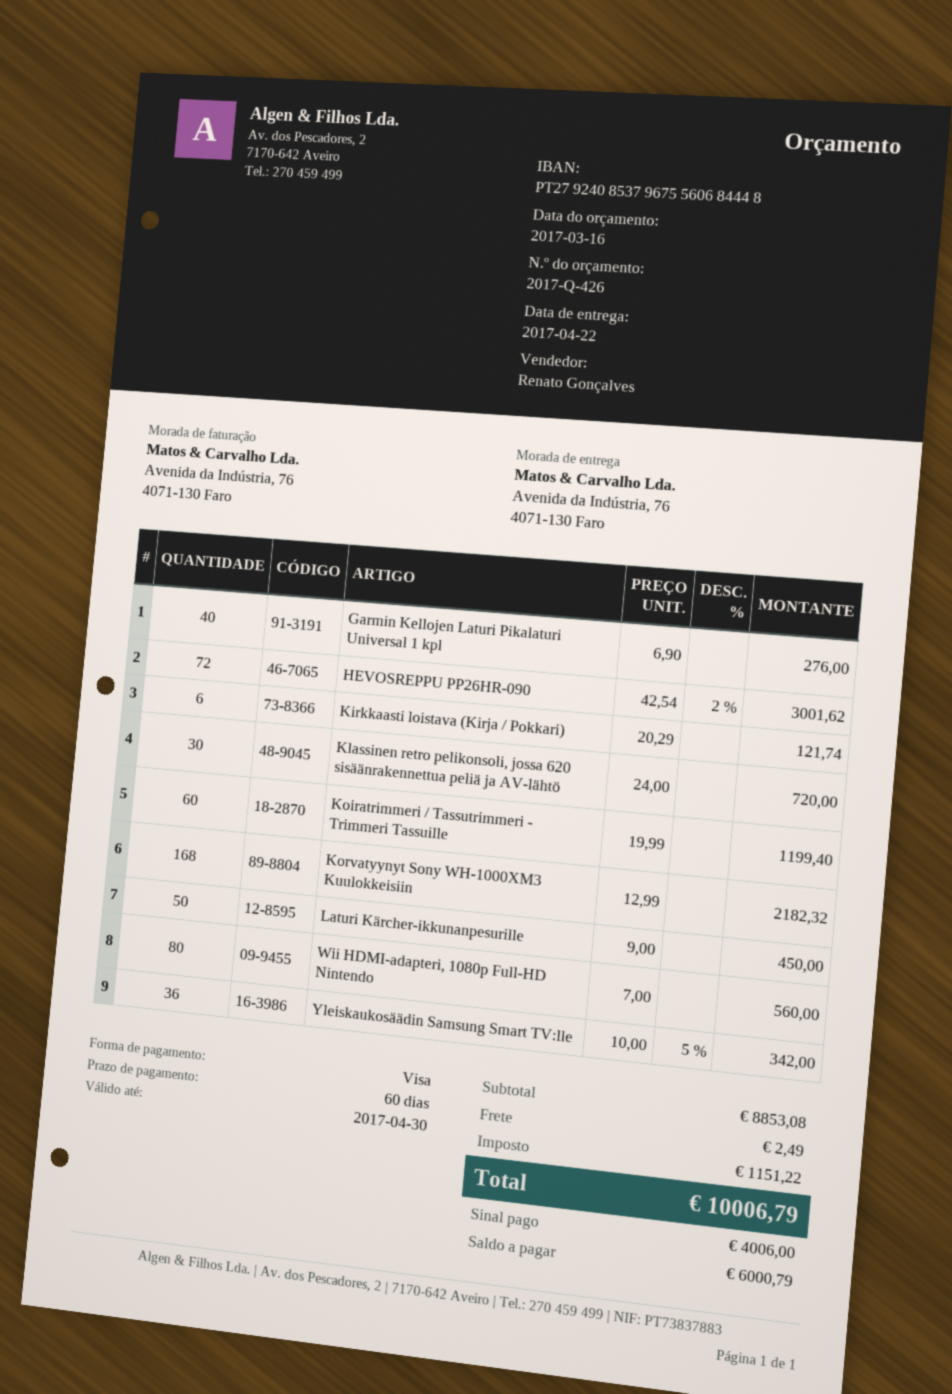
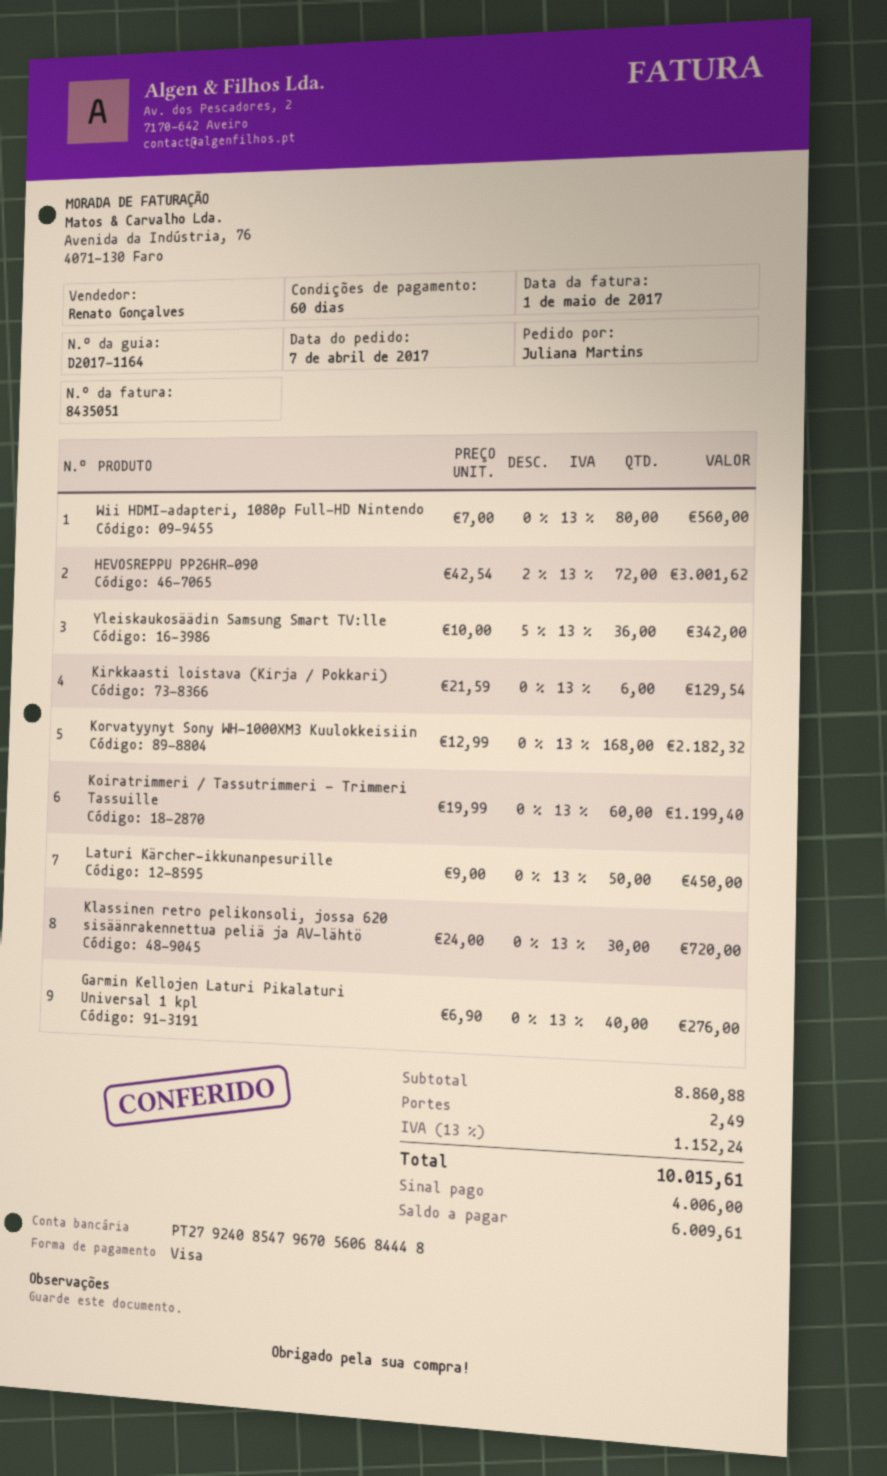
bank account: PT27924085379675560684448 -> PT27924085479670560684448
Kirkkaasti loistava (Kirja / Pokkari): 6 x 20.29 = 121.74 -> 6 x 21.59 = 129.54
subtotal: 8853.08 -> 8860.88
tax: 1151.22 -> 1152.24
total: 10006.79 -> 10015.61
balance: 6000.79 -> 6009.61

